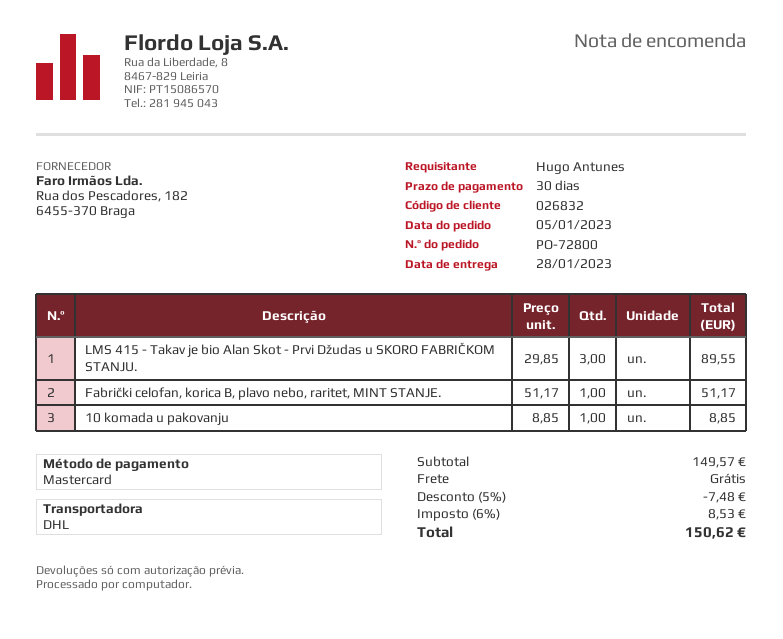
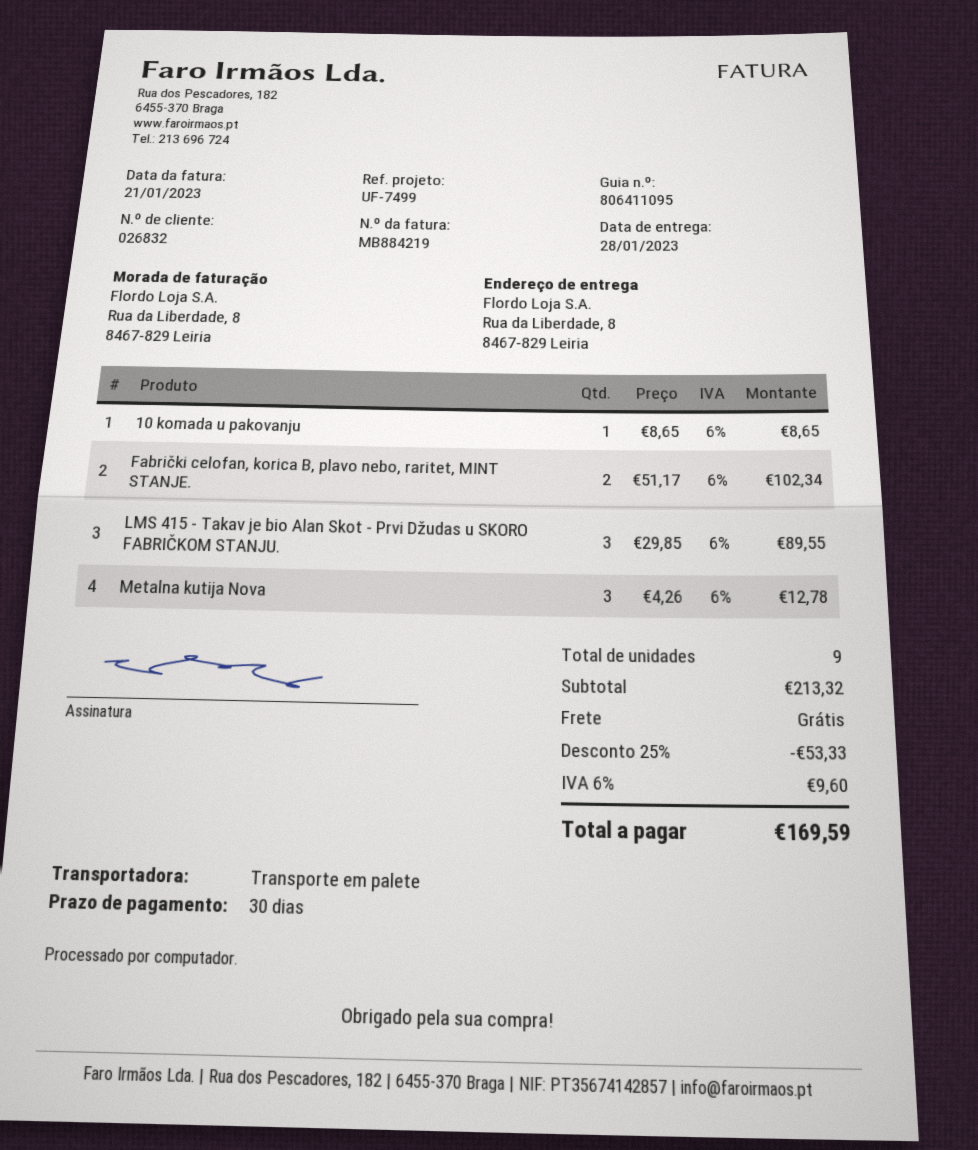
shipping method: DHL -> pallet freight
Fabrički celofan, korica B, plavo nebo, raritet, MINT STANJE.: 1 x 51.17 = 51.17 -> 2 x 51.17 = 102.34
10 komada u pakovanju: 1 x 8.85 = 8.85 -> 1 x 8.65 = 8.65
Metalna kutija Nova: none -> 3 x 4.26 = 12.78
subtotal: 149.57 -> 213.32
discount: 5% = 7.48 -> 25% = 53.33
tax: 6% = 8.53 -> 6% = 9.60
total: 150.62 -> 169.59

